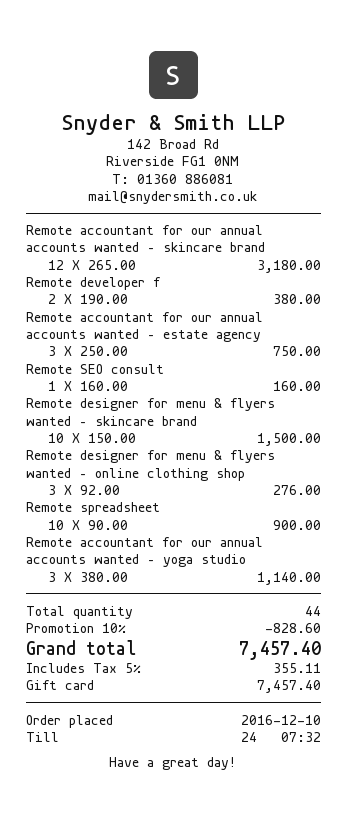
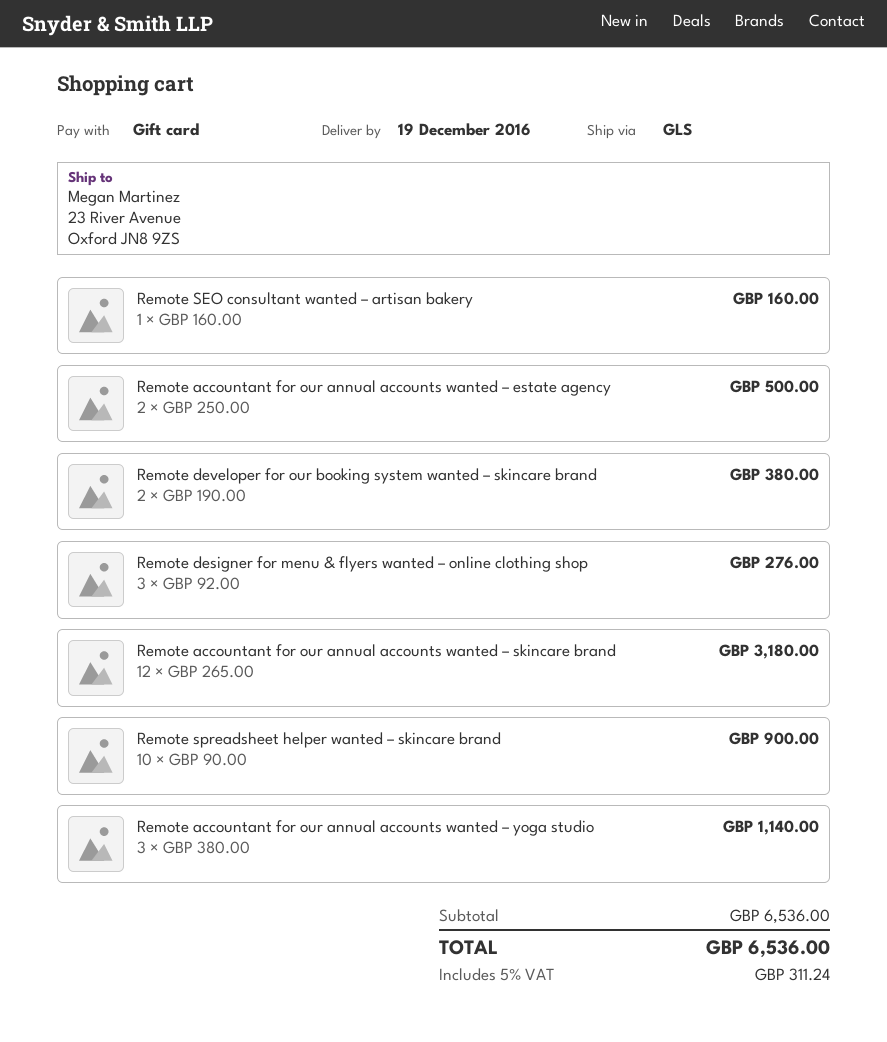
Remote accountant for our annual accounts wanted – estate agency: 3 x 250.00 = 750.00 -> 2 x 250.00 = 500.00
Remote designer for menu & flyers wanted – skincare brand: 10 x 150.00 = 1500.00 -> none
discount: 10% = 828.60 -> none
tax: 5% = 355.11 -> 5% = 311.24
total: 7457.40 -> 6536.00

